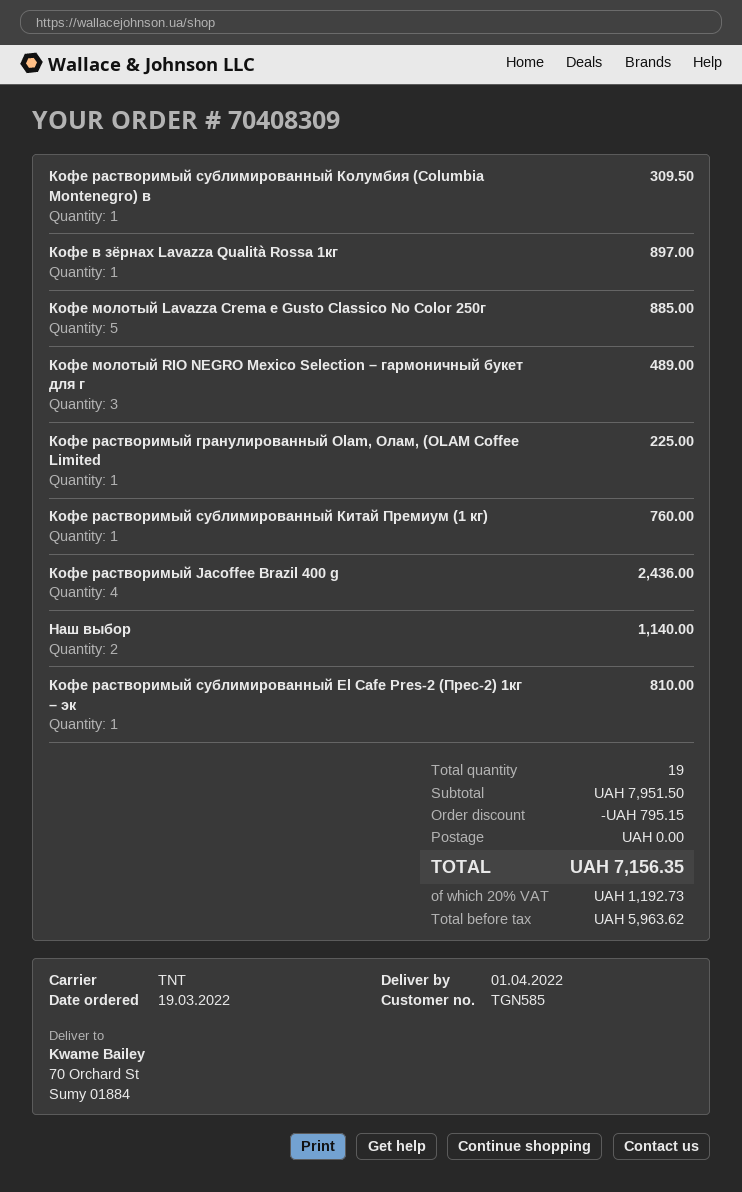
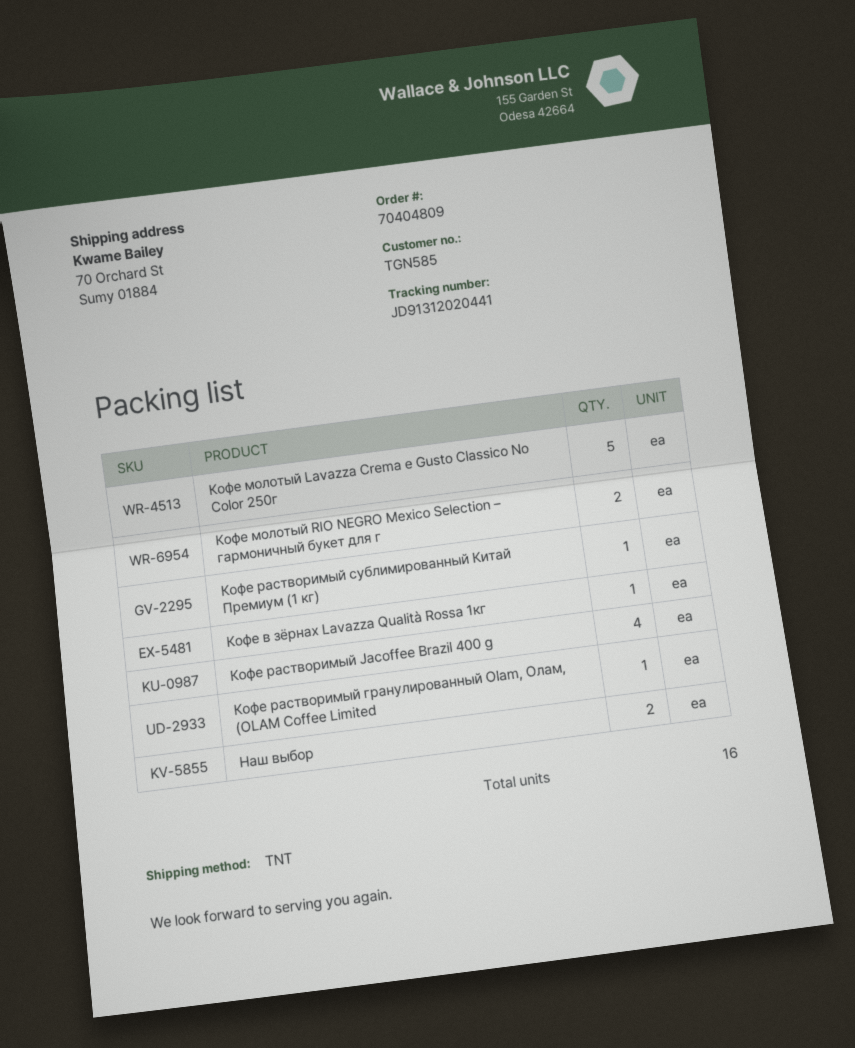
order number: 70408309 -> 70404809
Кофе растворимый сублимированный Колумбия (Columbia Montenegro) в: 1 -> none
Кофе молотый RIO NEGRO Mexico Selection – гармоничный букет для г: 3 -> 2
Кофе растворимый сублимированный El Cafe Pres-2 (Прес-2) 1кг – эк: 1 -> none
total quantity: 19 -> 16

